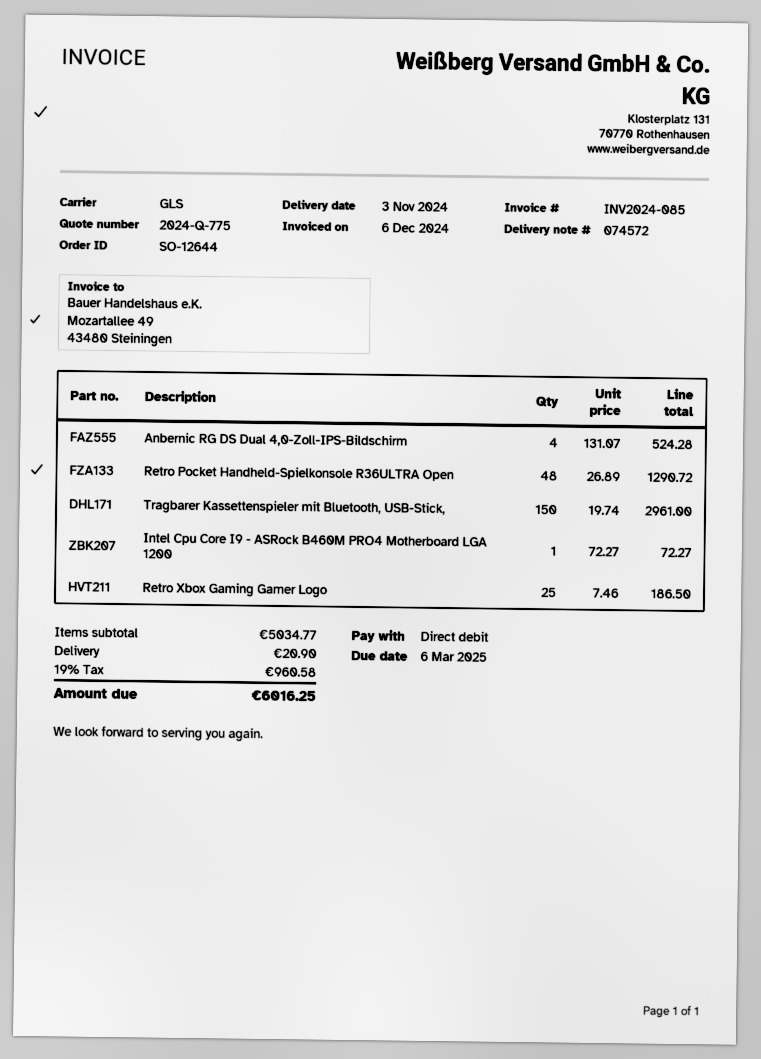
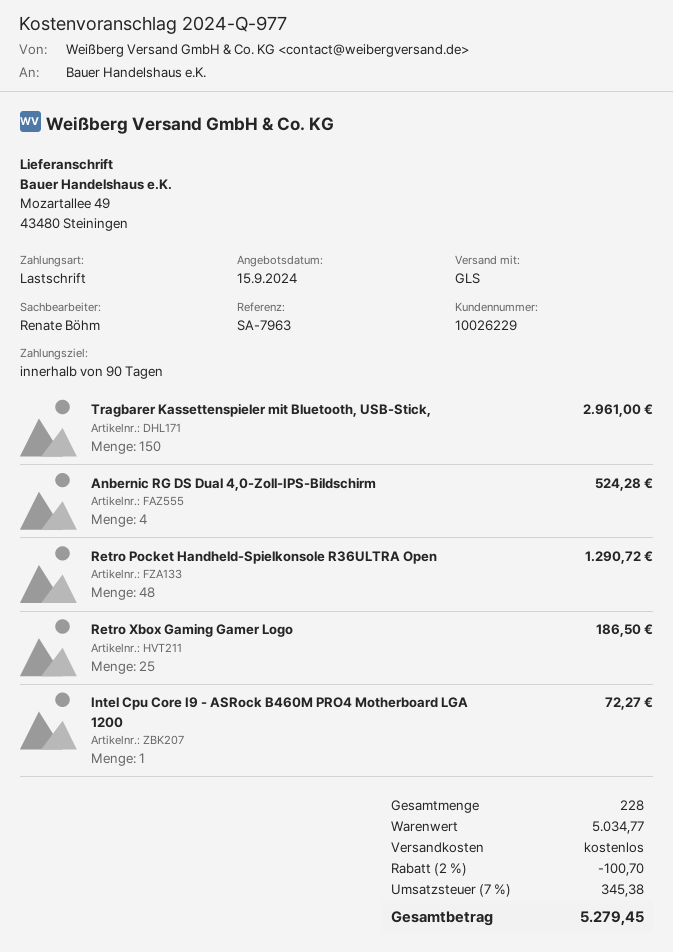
quote number: 2024-Q-775 -> 2024-Q-977
discount: none -> 2% = 100.70
shipping: 20.90 -> 0.00
tax: 19% = 960.58 -> 7% = 345.38
total: 6016.25 -> 5279.45

